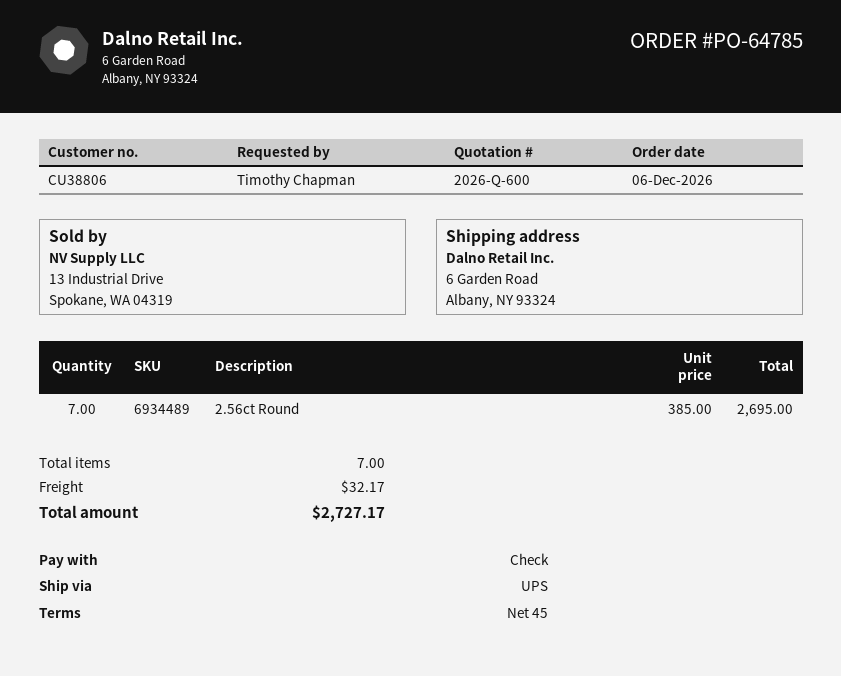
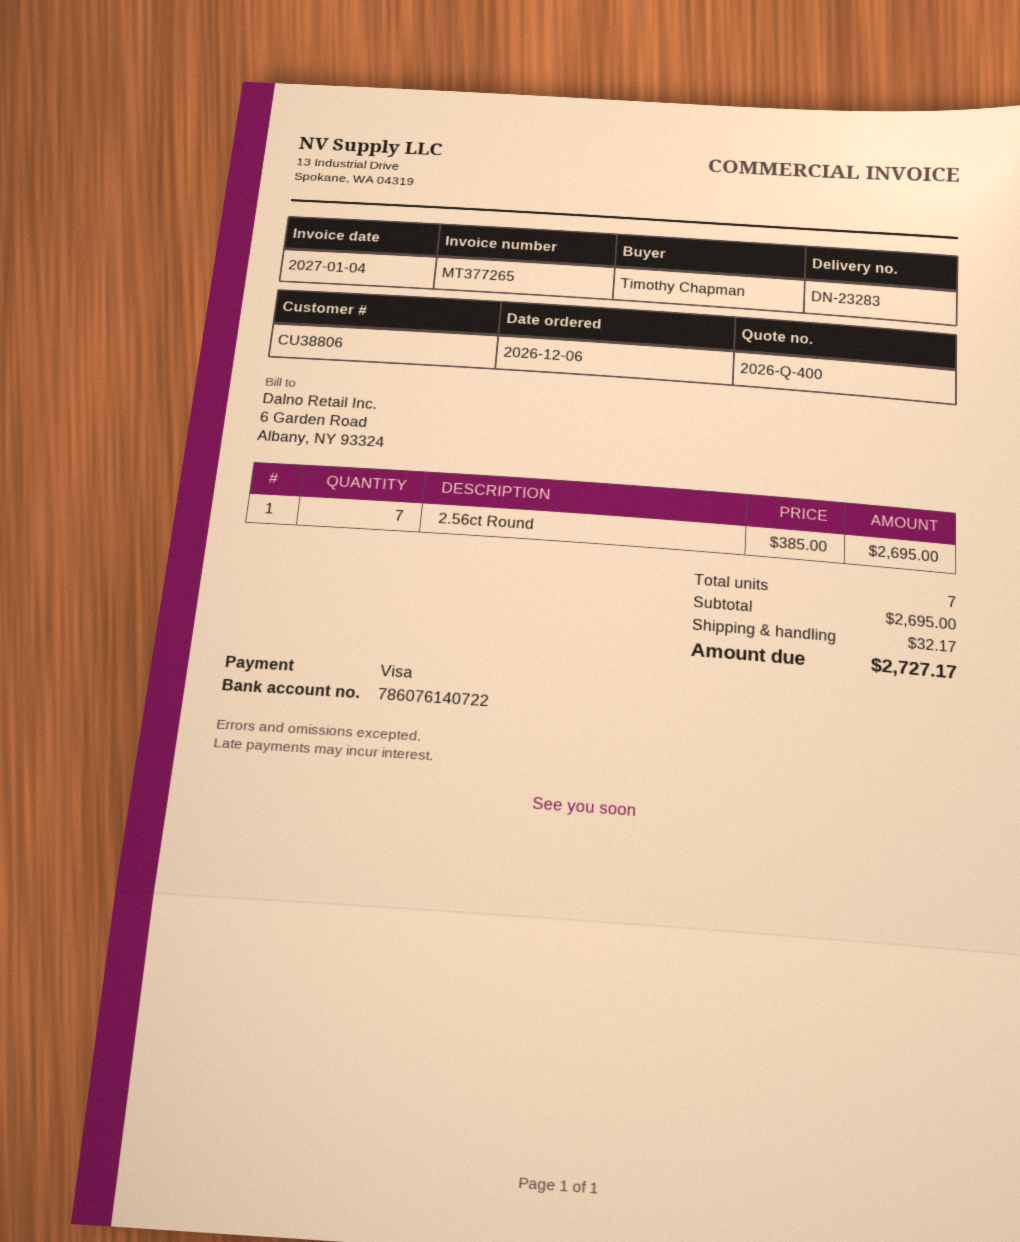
quote number: 2026-Q-600 -> 2026-Q-400
payment method: cheque -> Visa

